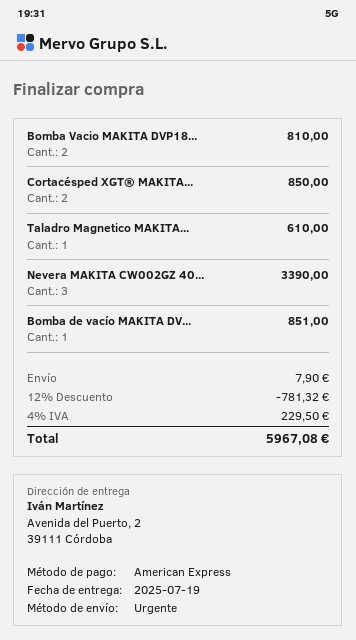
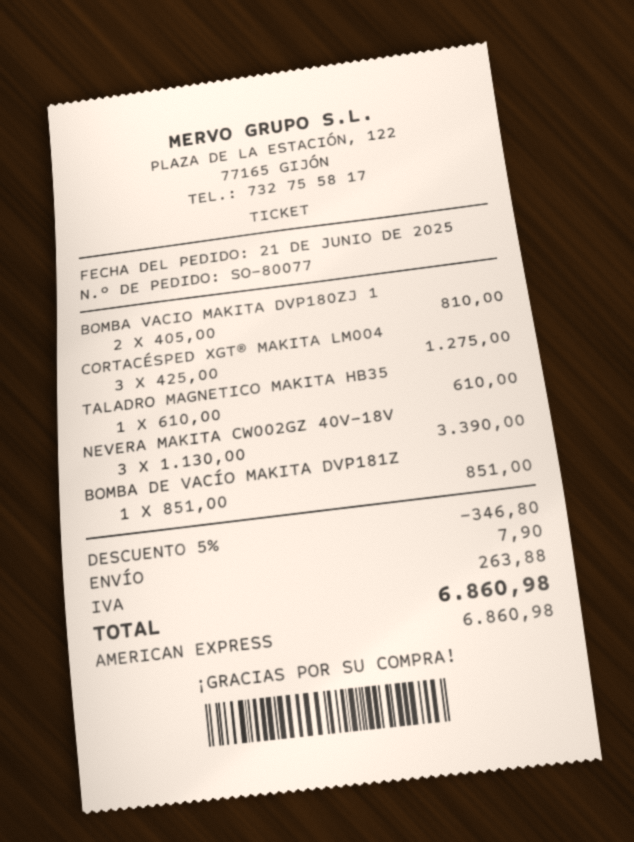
Cortacésped XGT® MAKITA...: 2 for 850.00 -> 3 for 1275.00
discount: 12% = 781.32 -> 5% = 346.80
tax: 229.50 -> 263.88
total: 5967.08 -> 6860.98

